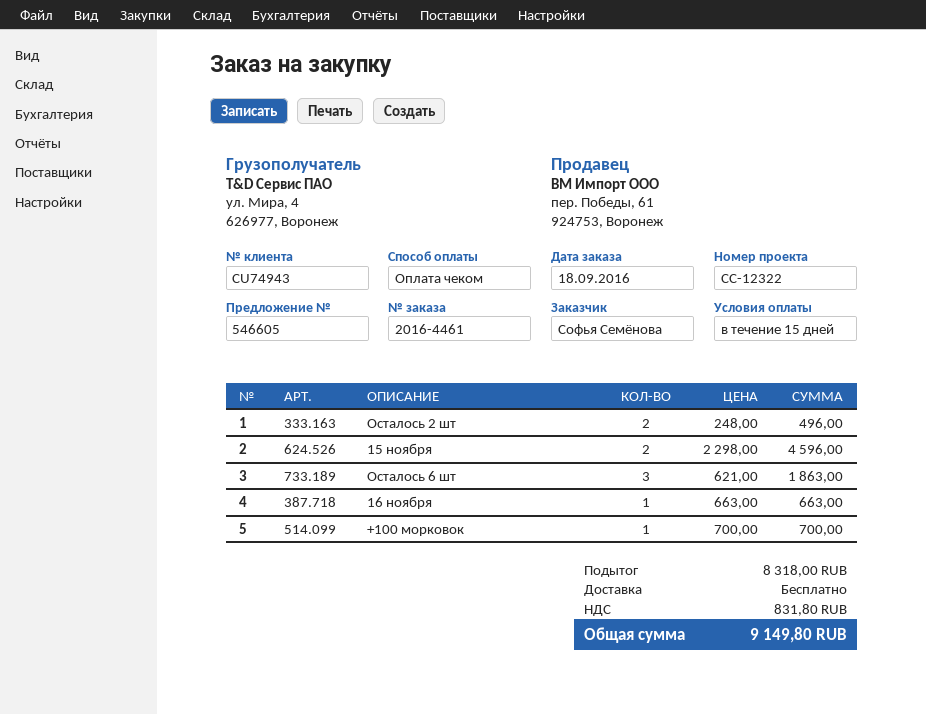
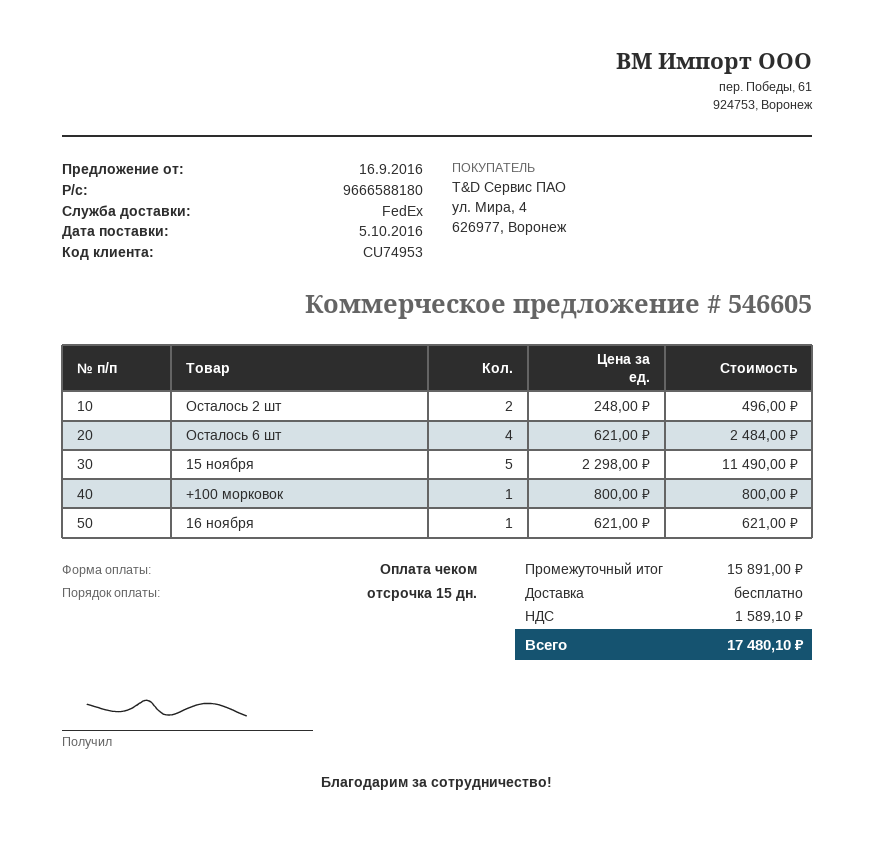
customer number: CU74943 -> CU74953
15 ноября: 2 x 2298.00 = 4596.00 -> 5 x 2298.00 = 11490.00
Осталось 6 шт: 3 x 621.00 = 1863.00 -> 4 x 621.00 = 2484.00
16 ноября: 1 x 663.00 = 663.00 -> 1 x 621.00 = 621.00
+100 морковок: 1 x 700.00 = 700.00 -> 1 x 800.00 = 800.00
subtotal: 8318.00 -> 15891.00
tax: 831.80 -> 1589.10
total: 9149.80 -> 17480.10

